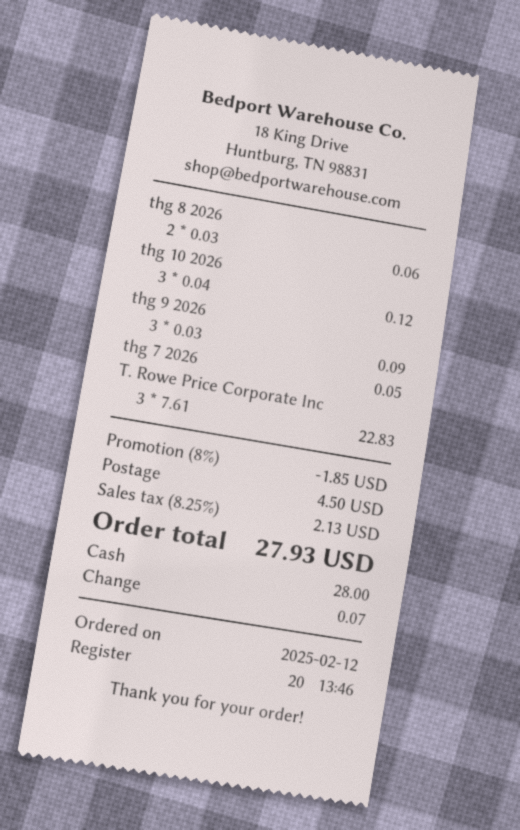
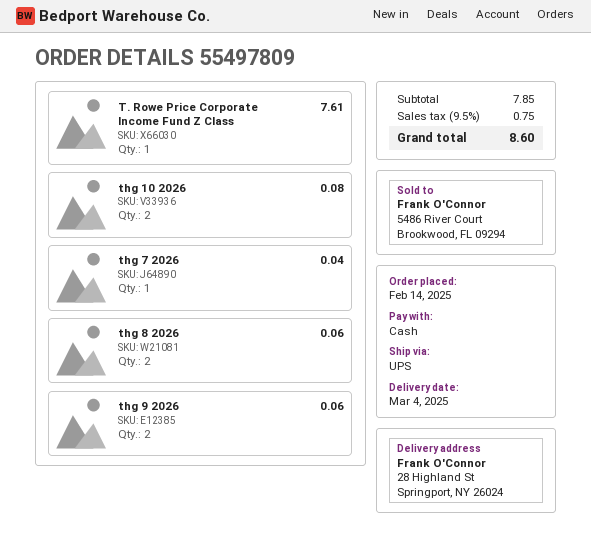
order date: 2025-02-12 -> 2025-02-14
thg 10 2026: 3 for 0.12 -> 2 for 0.08
thg 9 2026: 3 for 0.09 -> 2 for 0.06
thg 7 2026: 1 for 0.05 -> 1 for 0.04
T. Rowe Price Corporate Inc: 3 for 22.83 -> 1 for 7.61
discount: 8% = 1.85 -> none
shipping: 4.50 -> none
tax: 8.25% = 2.13 -> 9.5% = 0.75
total: 27.93 -> 8.60

